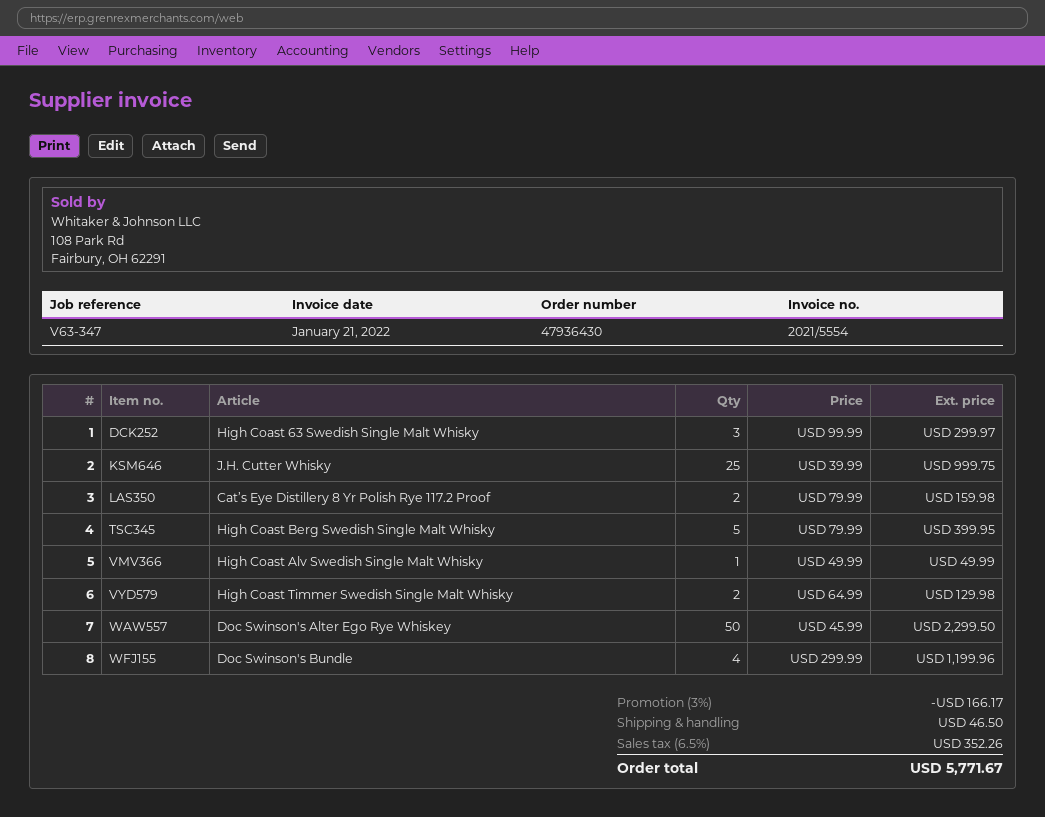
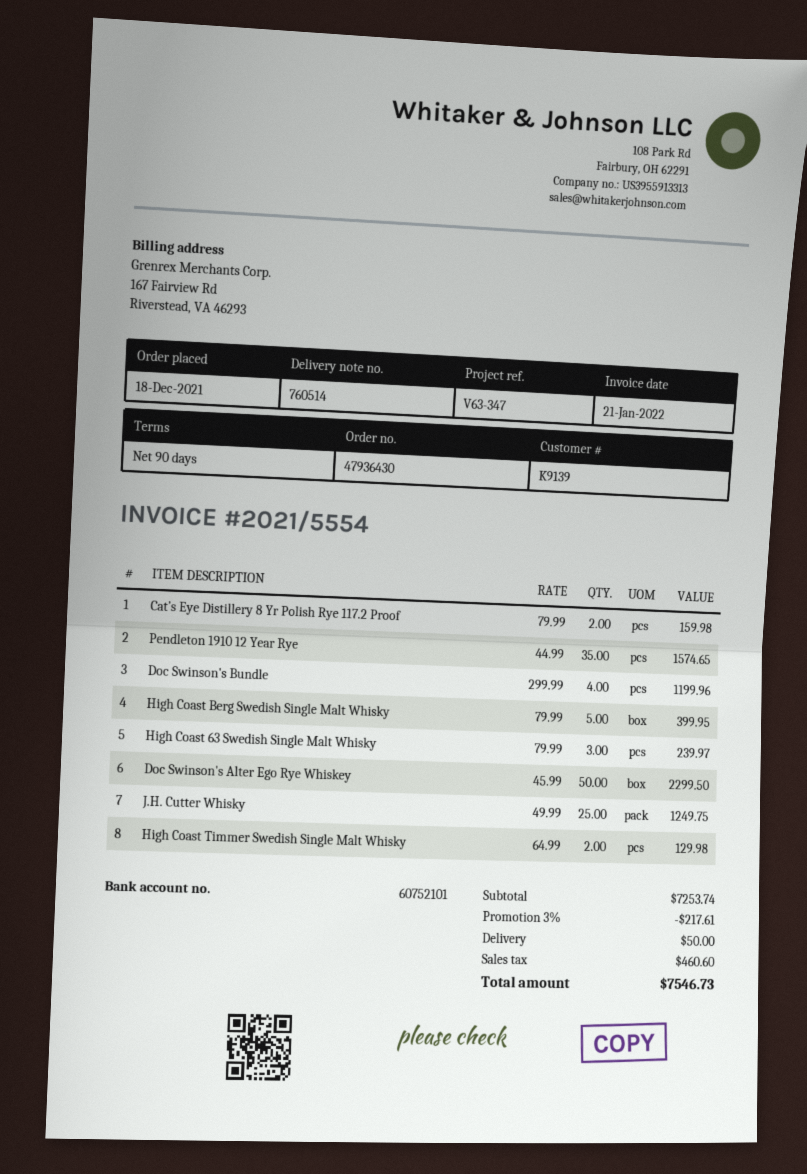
High Coast 63 Swedish Single Malt Whisky: 3 x 99.99 = 299.97 -> 3 x 79.99 = 239.97
J.H. Cutter Whisky: 25 x 39.99 = 999.75 -> 25 x 49.99 = 1249.75
High Coast Alv Swedish Single Malt Whisky: 1 x 49.99 = 49.99 -> none
Pendleton 1910 12 Year Rye: none -> 35 x 44.99 = 1574.65
discount: 3% = 166.17 -> 3% = 217.61
shipping: 46.50 -> 50.00
tax: 352.26 -> 460.60
total: 5771.67 -> 7546.73

